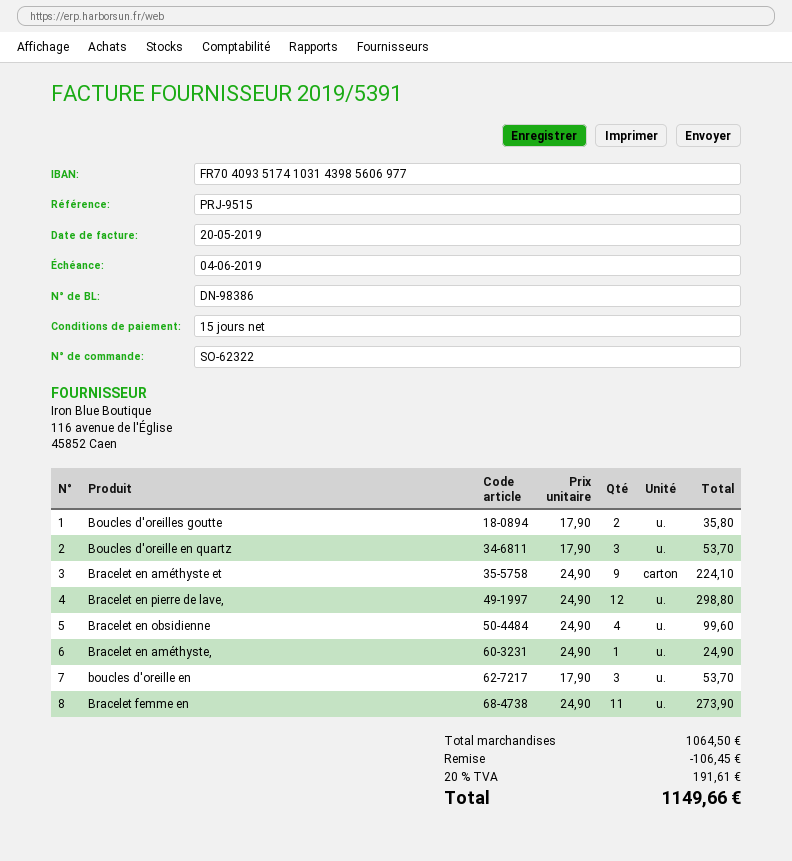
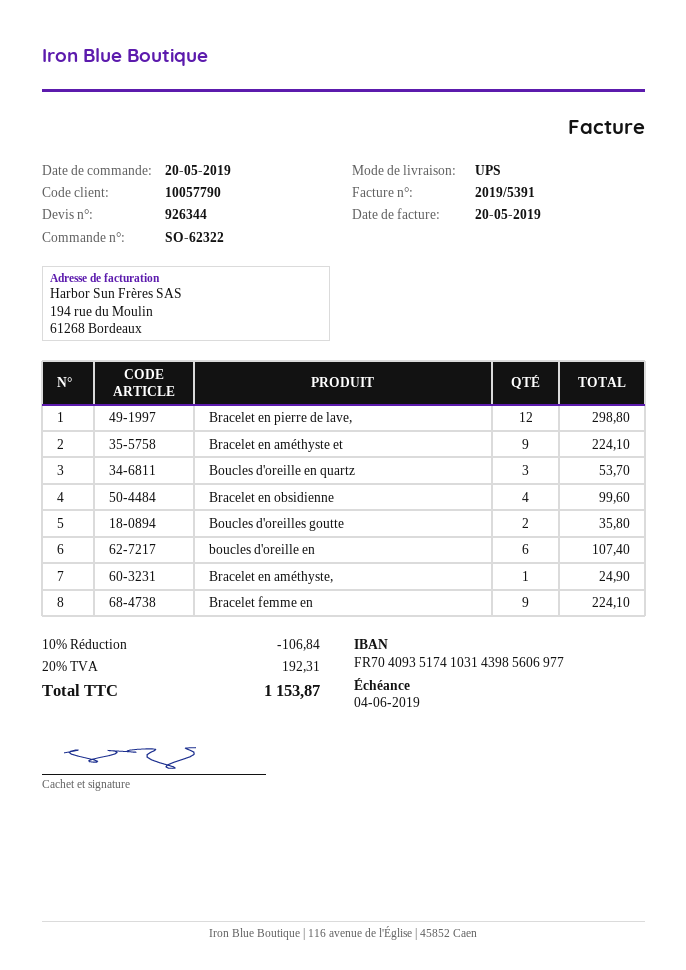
boucles d'oreille en: 3 for 53.70 -> 6 for 107.40
Bracelet femme en: 11 for 273.90 -> 9 for 224.10
discount: 106.45 -> 106.84
tax: 20% = 191.61 -> 20% = 192.31
total: 1149.66 -> 1153.87

